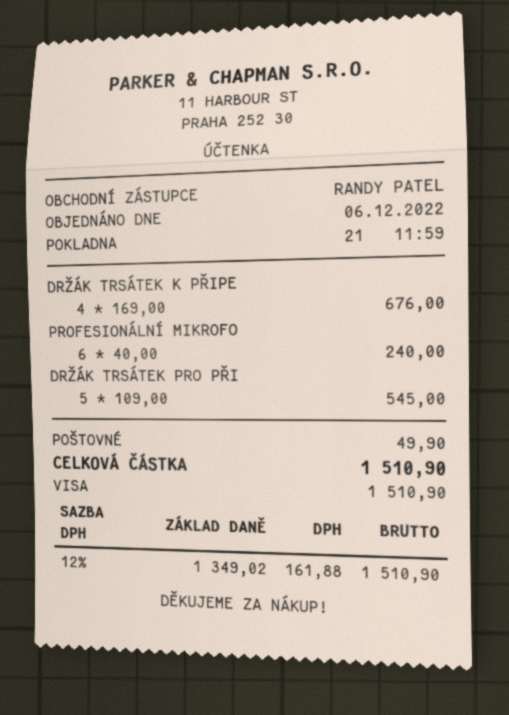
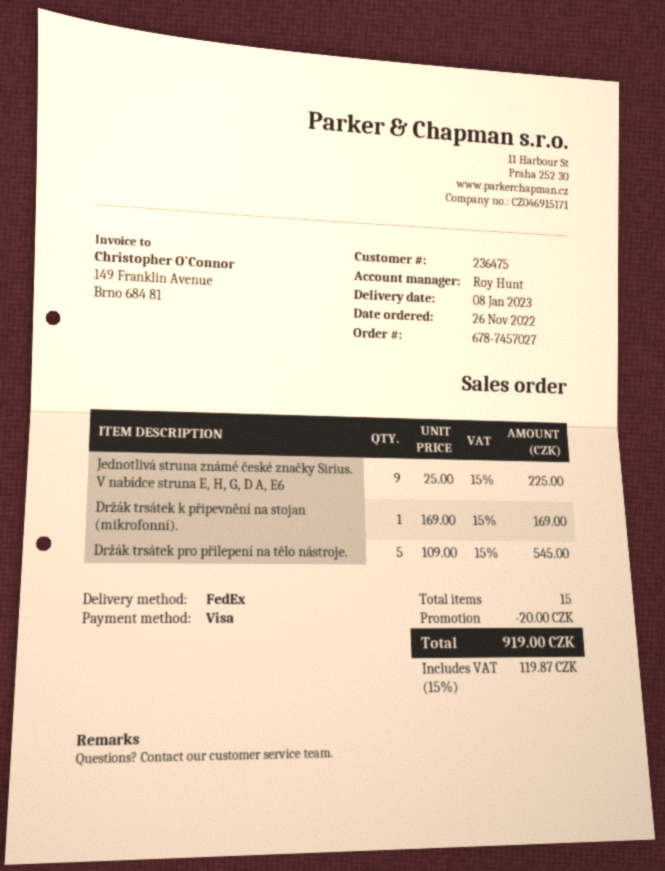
order date: 2022-12-06 -> 2022-11-26
sales rep: RANDY PATEL -> Roy Hunt
DRŽÁK TRSÁTEK K PŘIPE: 4 x 169.00 = 676.00 -> 1 x 169.00 = 169.00
PROFESIONÁLNÍ MIKROFO: 6 x 40.00 = 240.00 -> none
Jednotlivá struna známé české značky Sirius. V nabídce struna E, H, G, D A, E6: none -> 9 x 25.00 = 225.00
discount: none -> 20.00
shipping: 49.90 -> none
tax: 12% = 161.88 -> 15% = 119.87
total: 1510.90 -> 919.00

